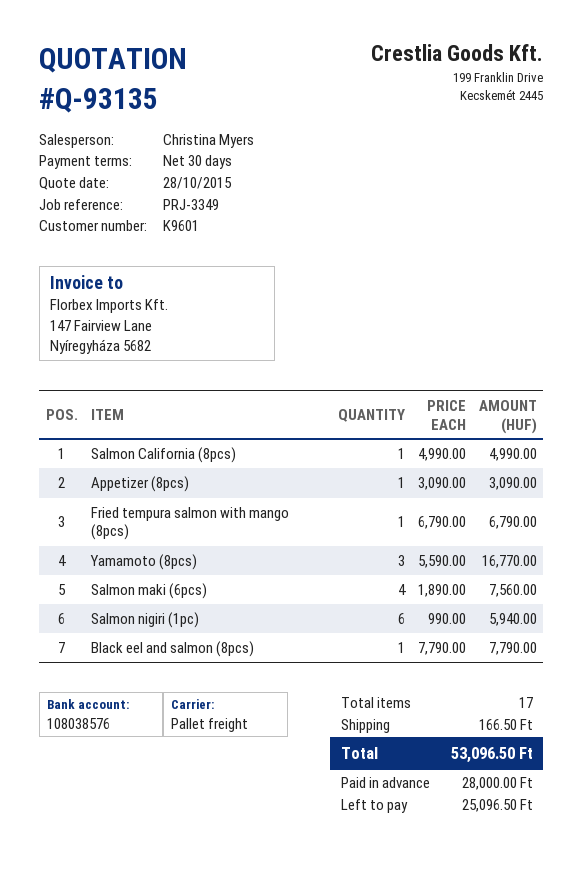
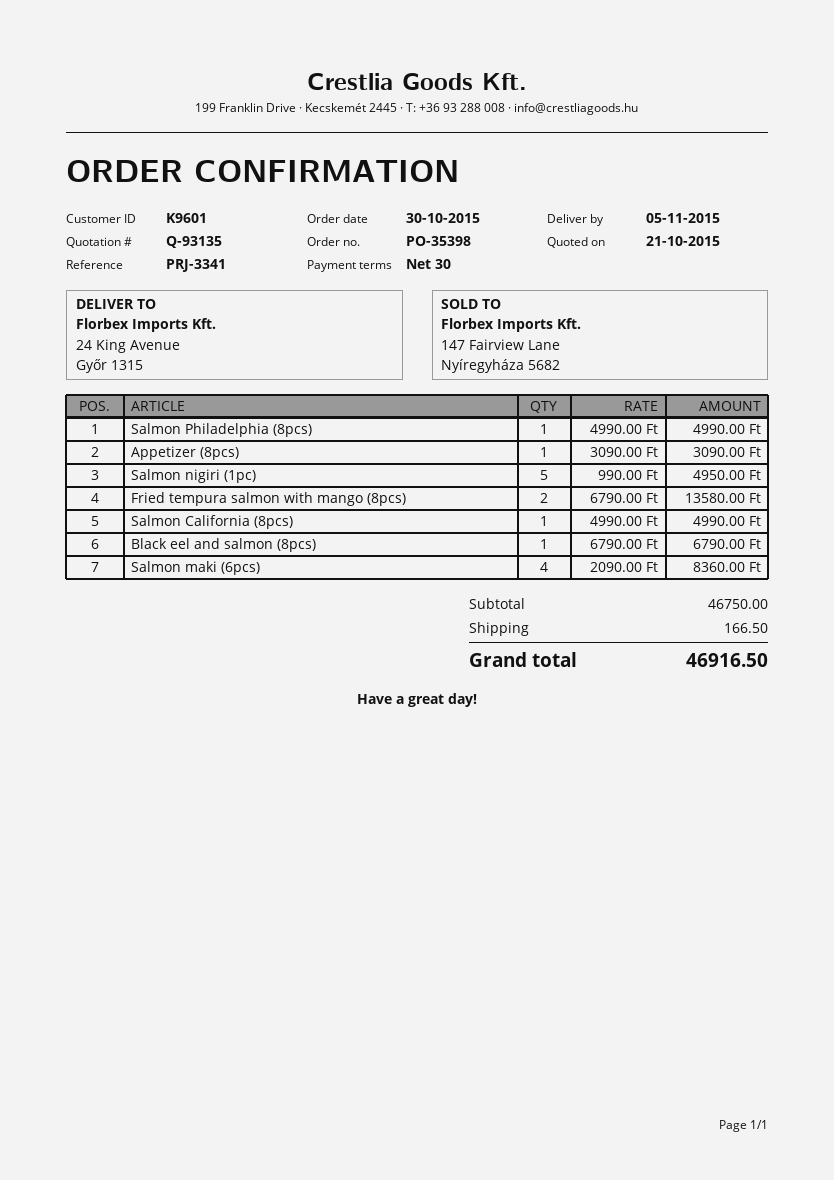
quote date: 2015-10-28 -> 2015-10-21
reference: PRJ-3349 -> PRJ-3341
Fried tempura salmon with mango (8pcs): 1 x 6790.00 = 6790.00 -> 2 x 6790.00 = 13580.00
Yamamoto (8pcs): 3 x 5590.00 = 16770.00 -> none
Salmon maki (6pcs): 4 x 1890.00 = 7560.00 -> 4 x 2090.00 = 8360.00
Salmon nigiri (1pc): 6 x 990.00 = 5940.00 -> 5 x 990.00 = 4950.00
Black eel and salmon (8pcs): 1 x 7790.00 = 7790.00 -> 1 x 6790.00 = 6790.00
Salmon Philadelphia (8pcs): none -> 1 x 4990.00 = 4990.00
total: 53096.50 -> 46916.50

